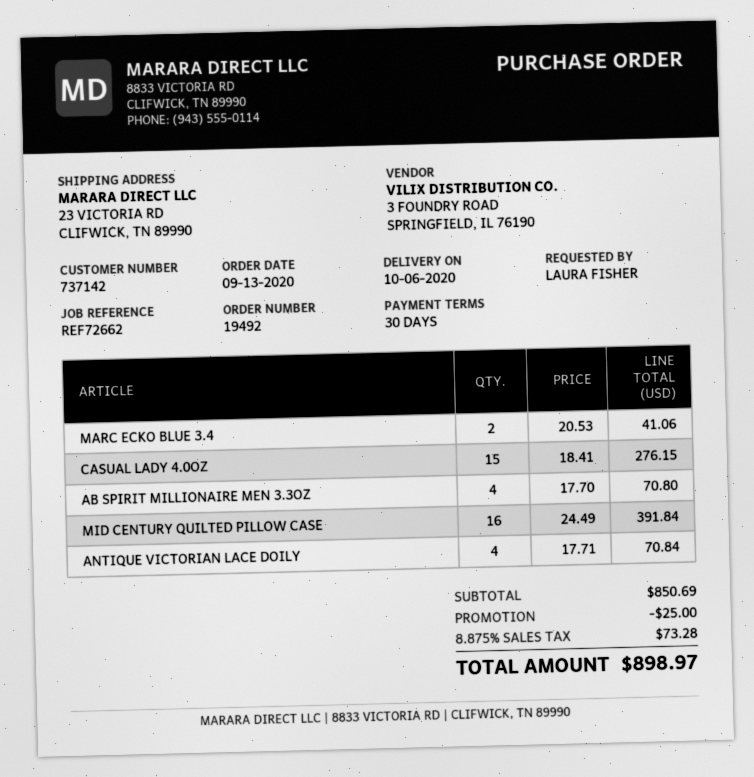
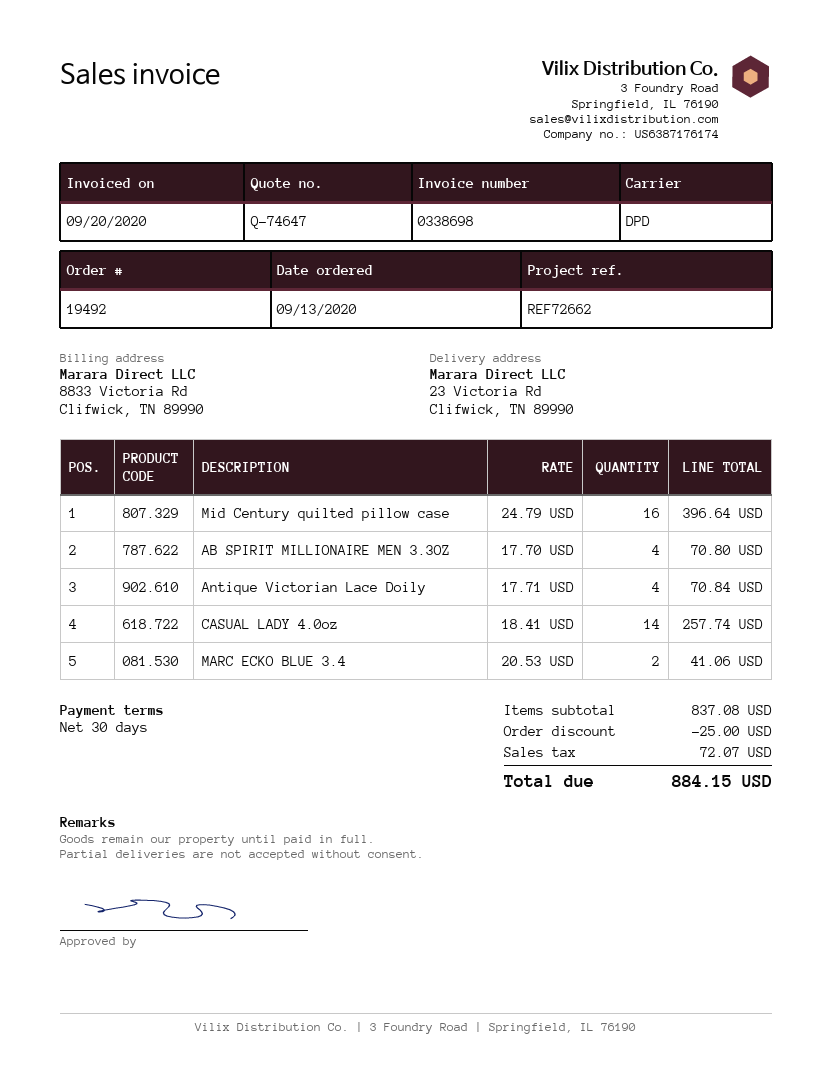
CASUAL LADY 4.0OZ: 15 x 18.41 = 276.15 -> 14 x 18.41 = 257.74
MID CENTURY QUILTED PILLOW CASE: 16 x 24.49 = 391.84 -> 16 x 24.79 = 396.64
subtotal: 850.69 -> 837.08
tax: 73.28 -> 72.07
total: 898.97 -> 884.15

